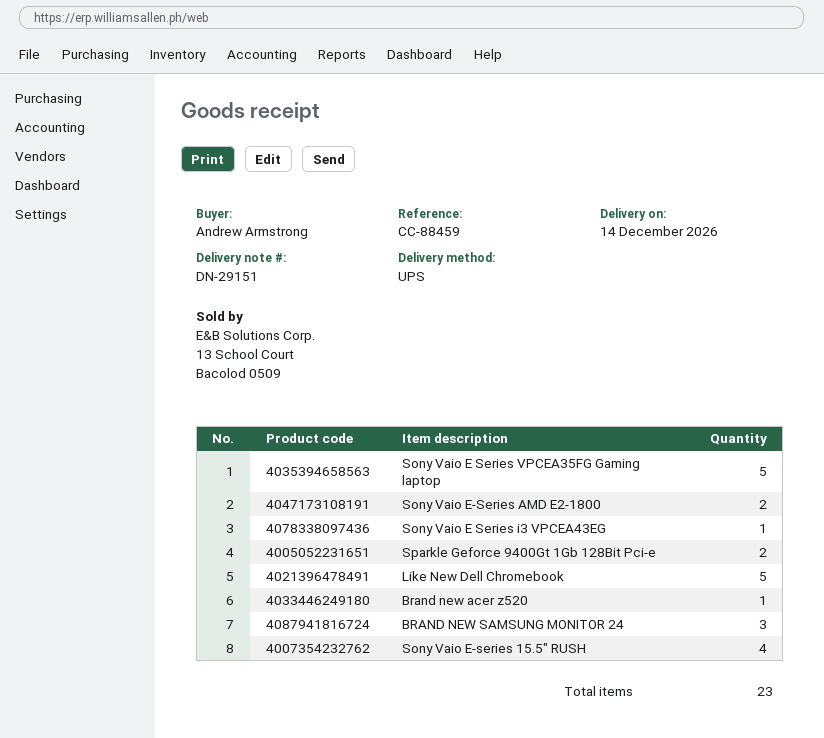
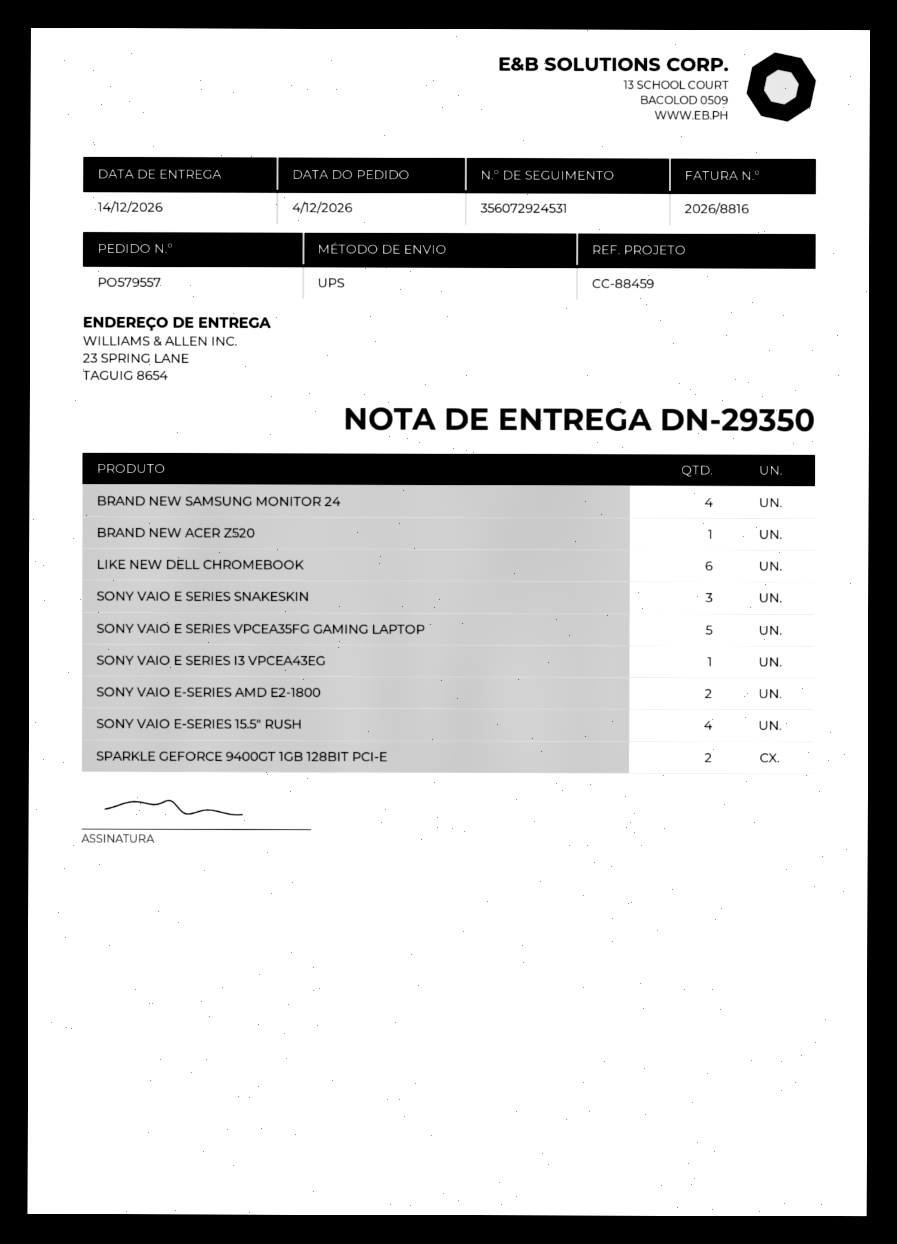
delivery note number: DN-29151 -> DN-29350
Like New Dell Chromebook: 5 -> 6
BRAND NEW SAMSUNG MONITOR 24: 3 -> 4
SONY VAIO E SERIES SNAKESKIN: none -> 3

